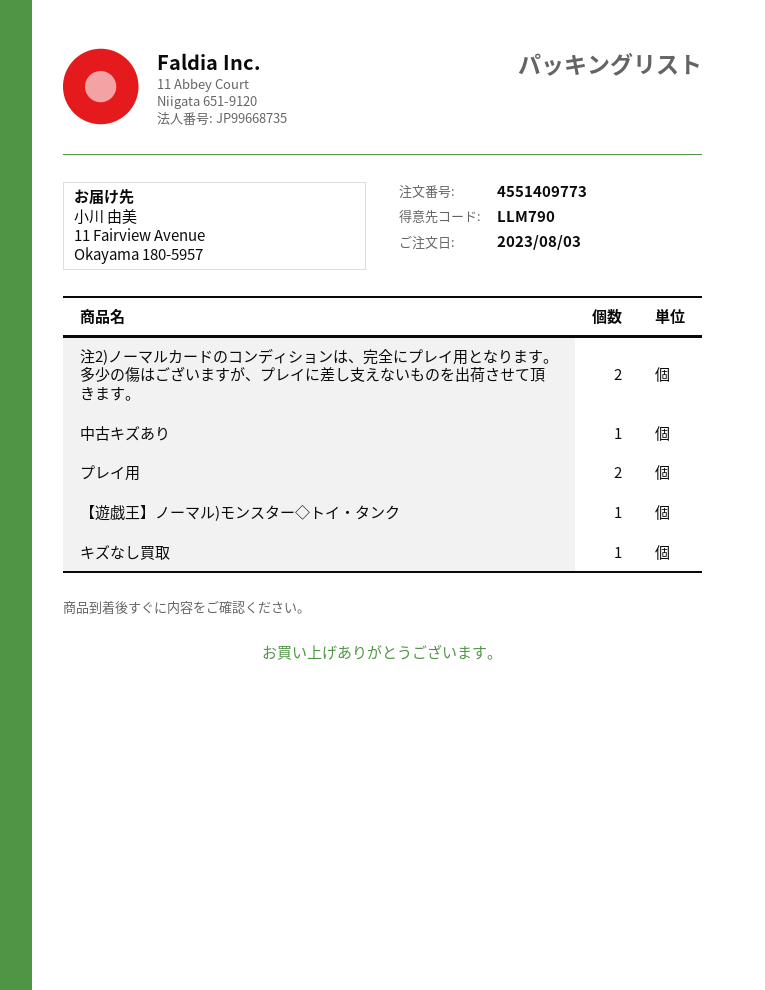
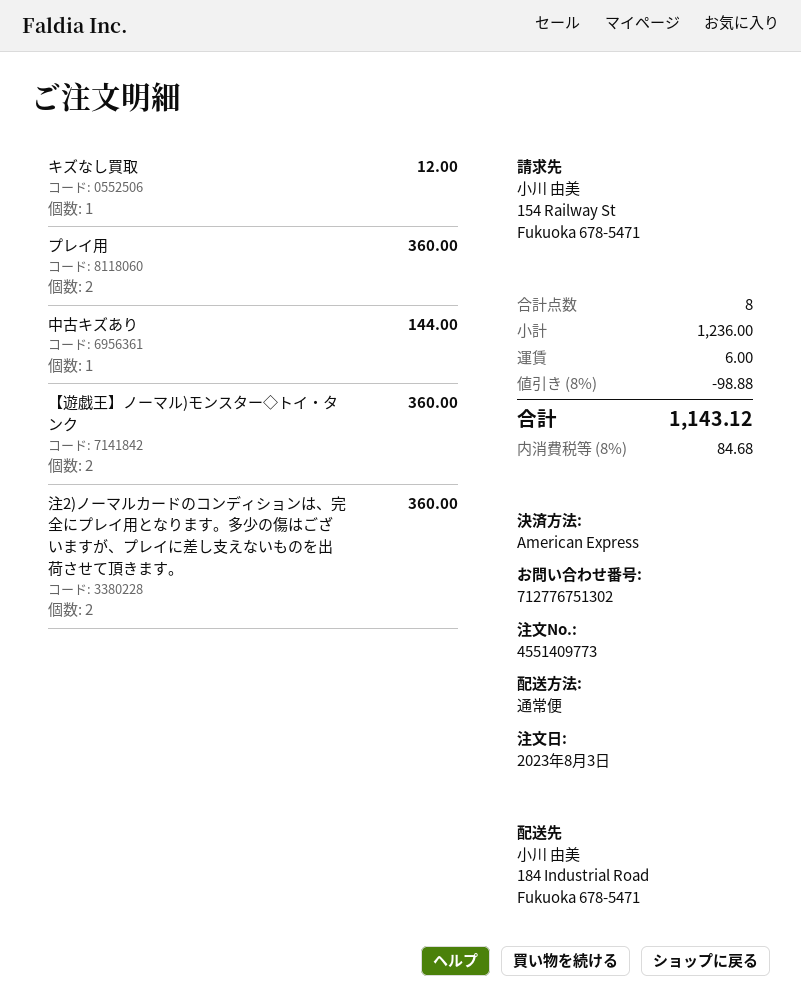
ship to: 11 Fairview Avenue, Okayama 180-5957 -> 184 Industrial Road, Fukuoka 678-5471
【遊戯王】ノーマル)モンスター◇トイ・タンク: 1 -> 2

